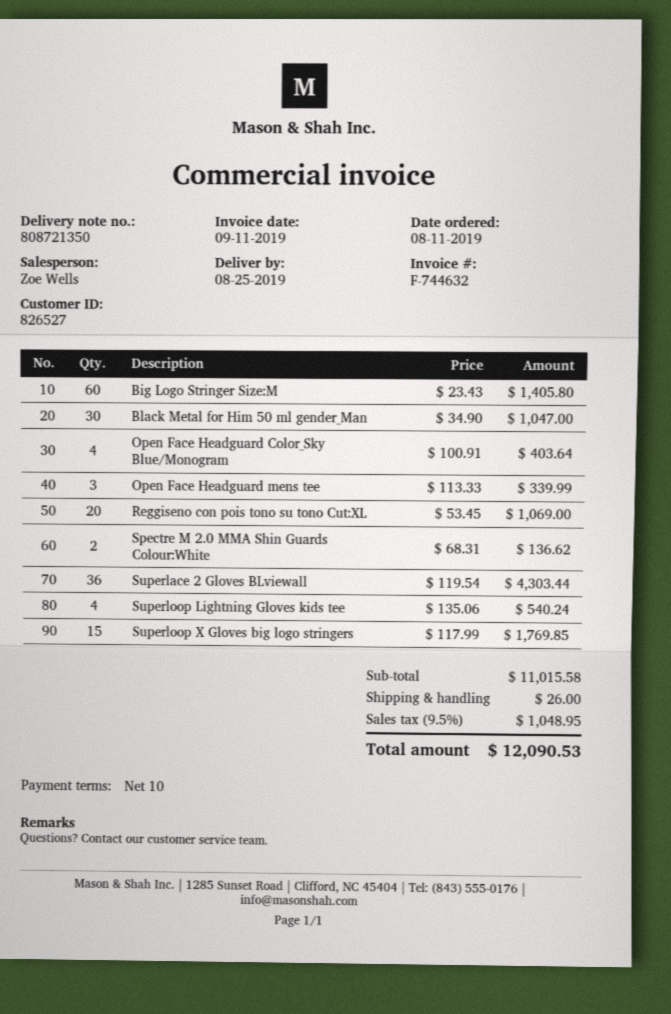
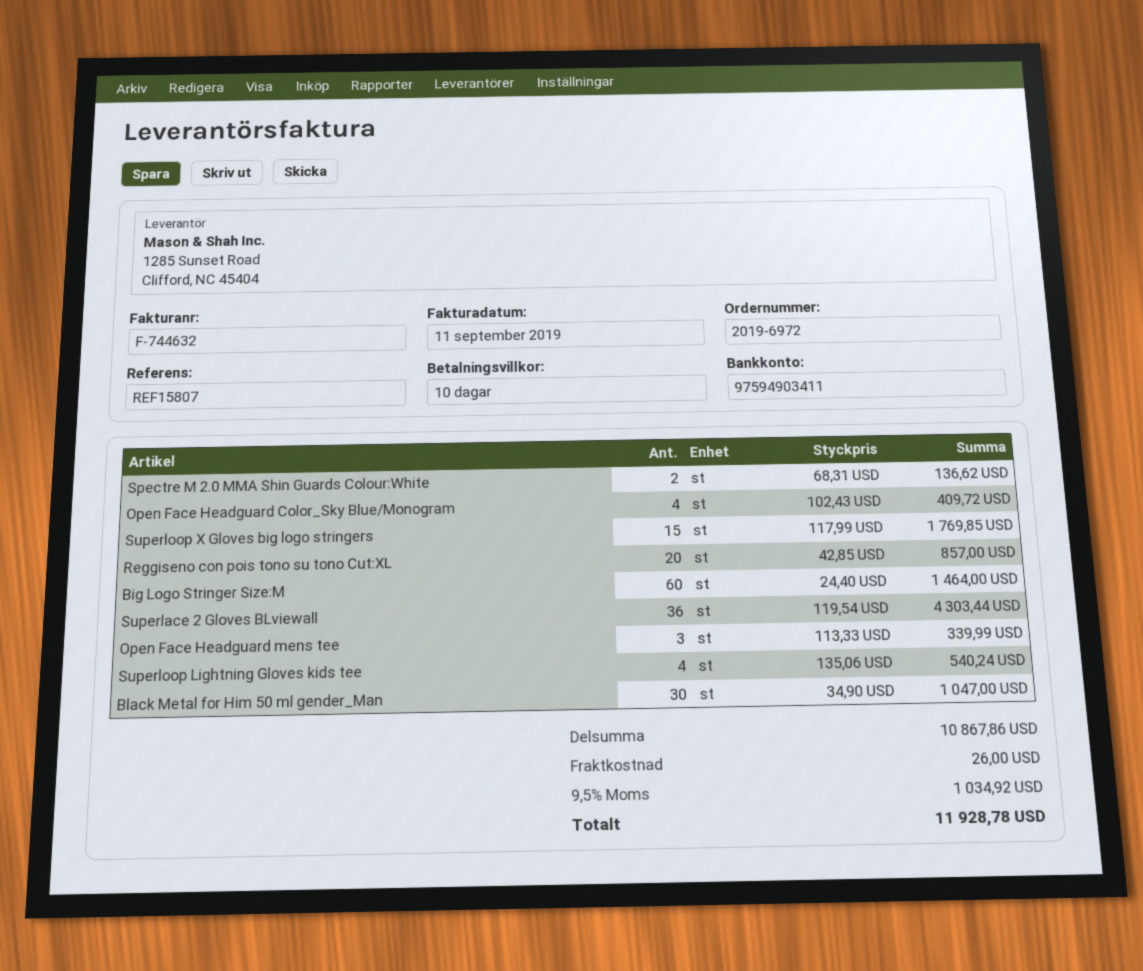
Big Logo Stringer Size:M: 60 x 23.43 = 1405.80 -> 60 x 24.40 = 1464.00
Open Face Headguard Color_Sky Blue/Monogram: 4 x 100.91 = 403.64 -> 4 x 102.43 = 409.72
Reggiseno con pois tono su tono Cut:XL: 20 x 53.45 = 1069.00 -> 20 x 42.85 = 857.00
subtotal: 11015.58 -> 10867.86
tax: 9.5% = 1048.95 -> 9.5% = 1034.92
total: 12090.53 -> 11928.78

